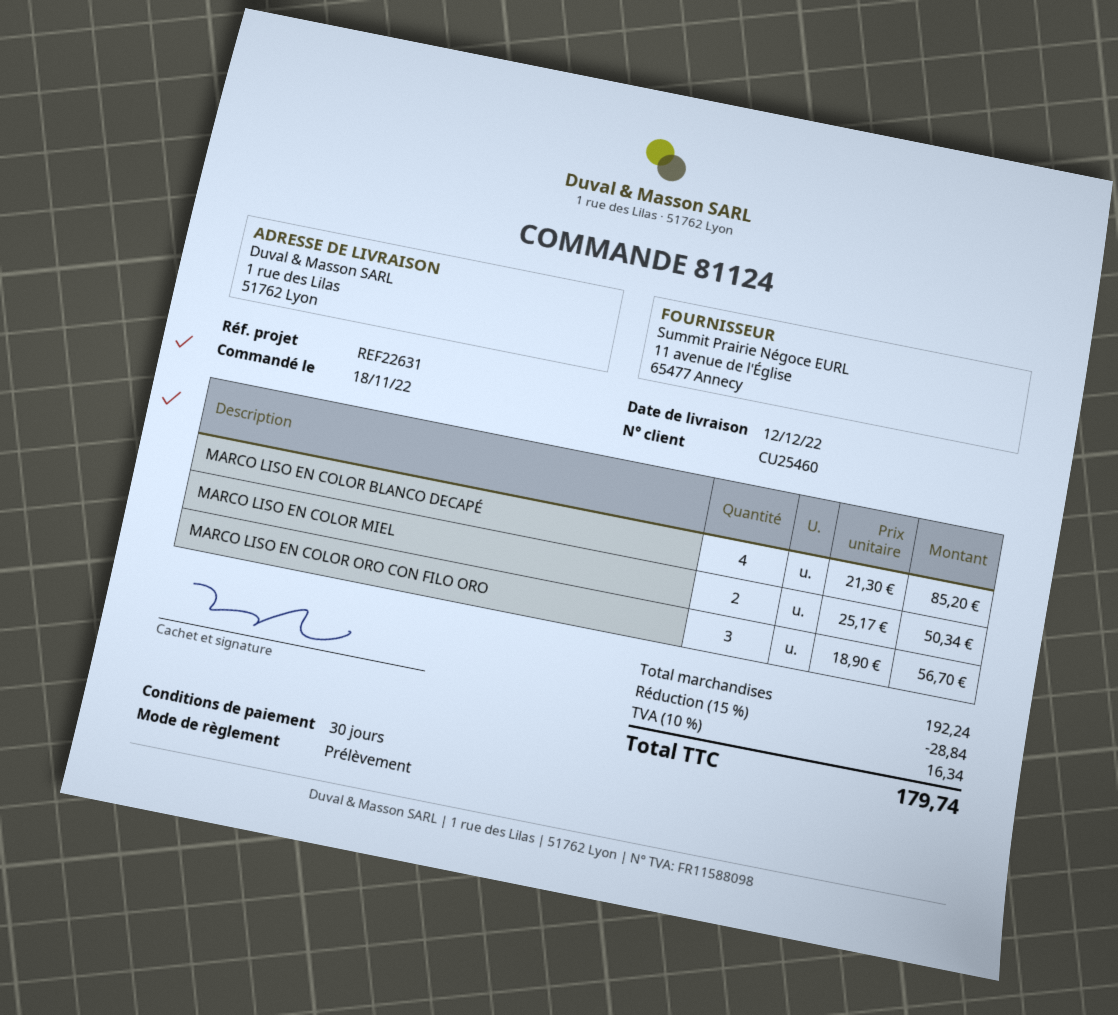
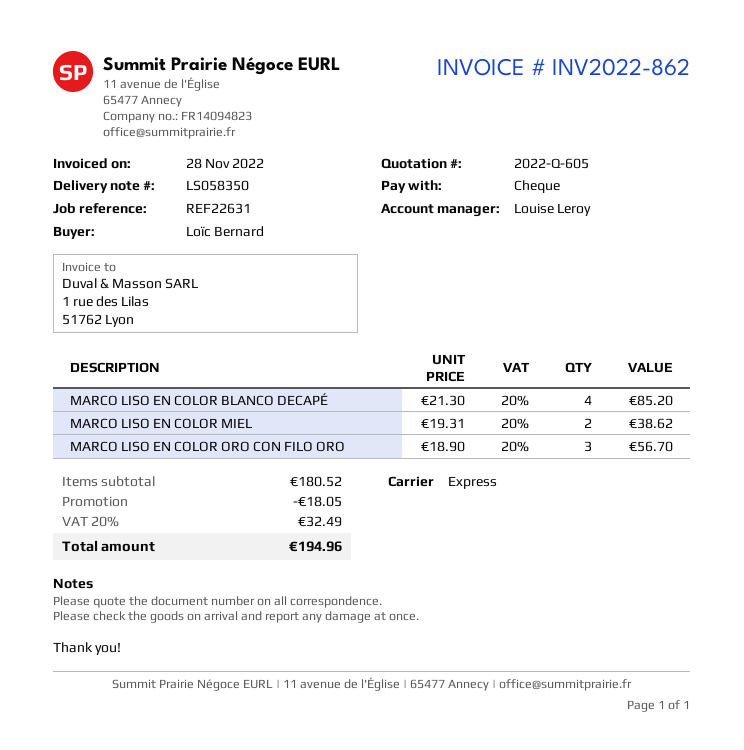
payment method: direct debit -> cheque
MARCO LISO EN COLOR MIEL: 2 x 25.17 = 50.34 -> 2 x 19.31 = 38.62
subtotal: 192.24 -> 180.52
discount: 28.84 -> 18.05
tax: 10% = 16.34 -> 20% = 32.49
total: 179.74 -> 194.96

